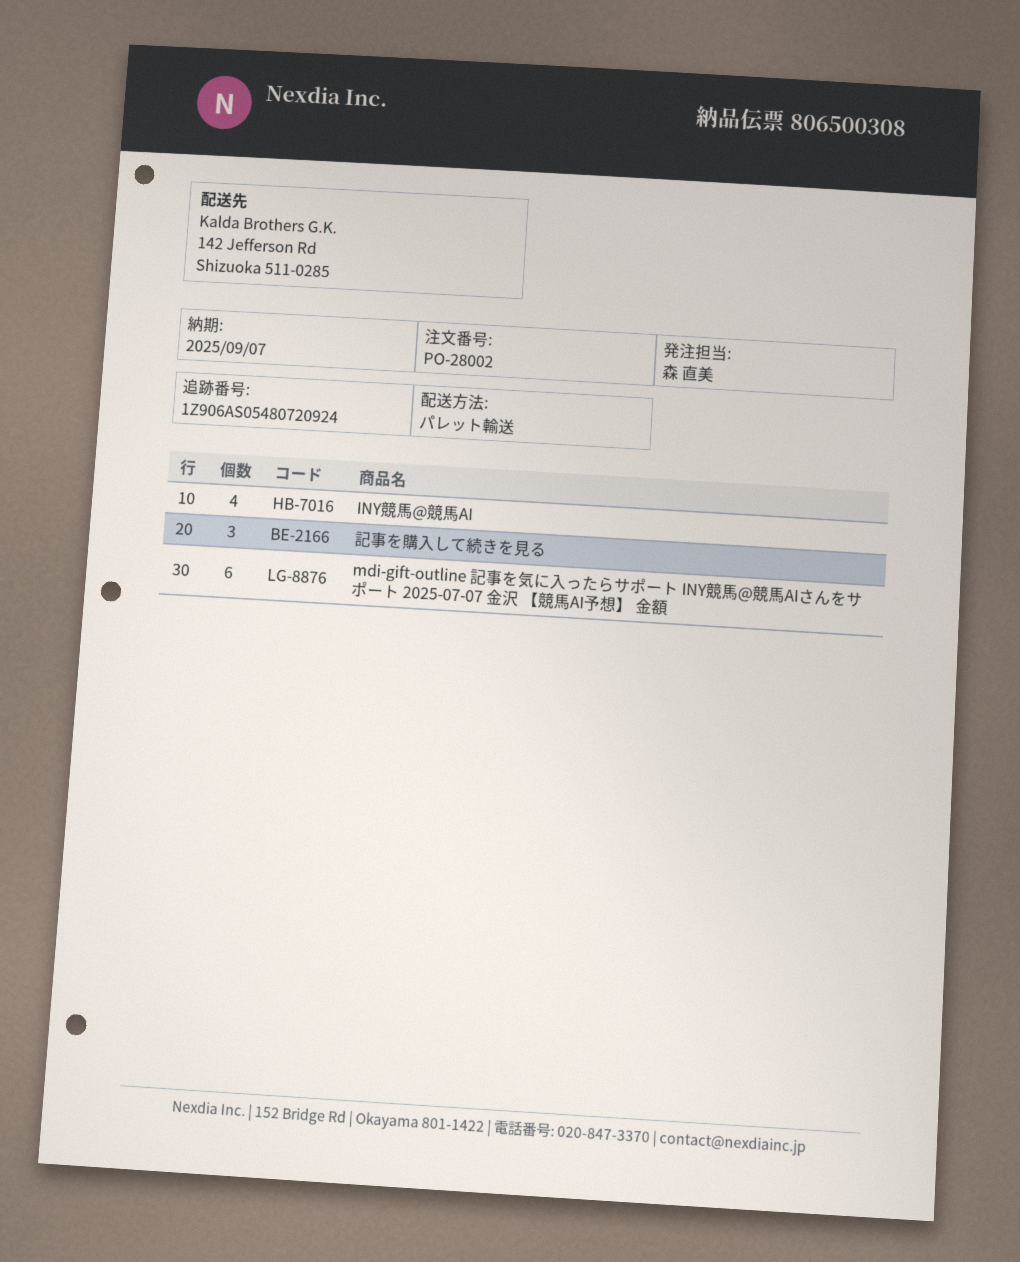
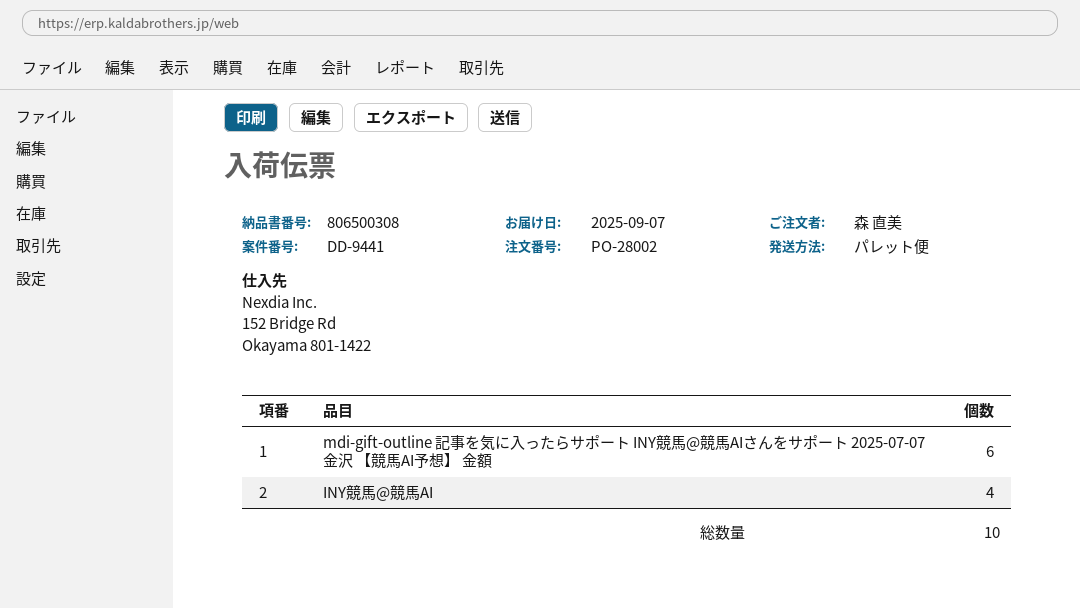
記事を購入して続きを見る: 3 -> none

